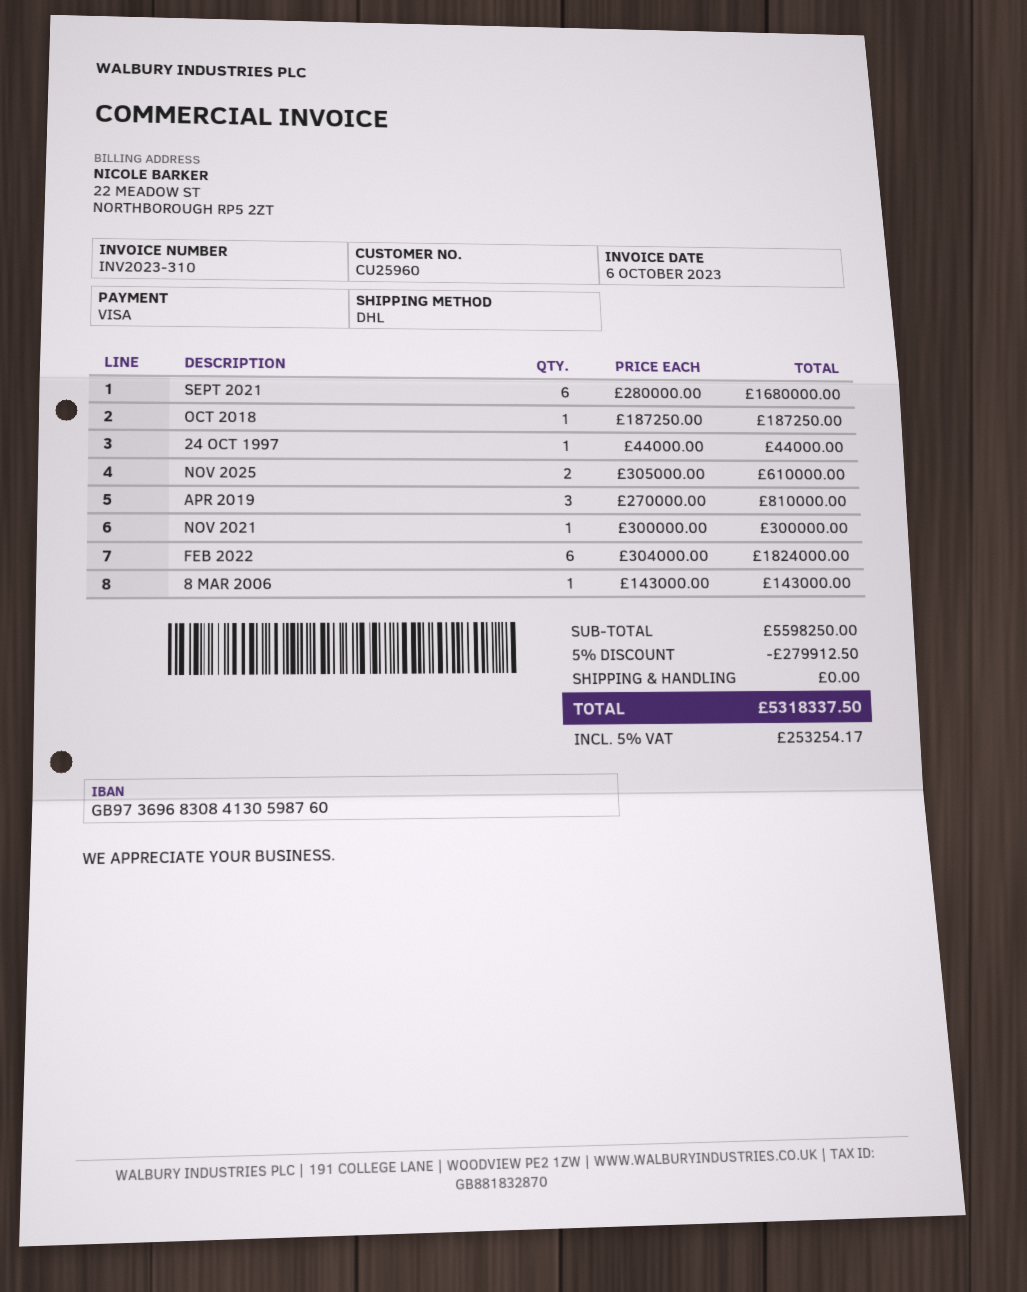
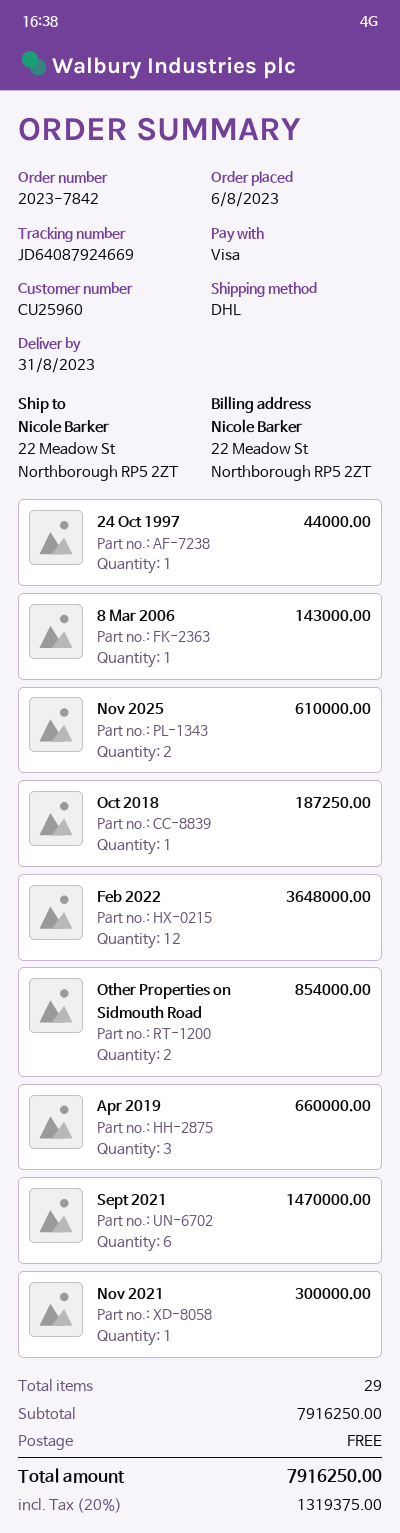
SEPT 2021: 6 for 1680000.00 -> 6 for 1470000.00
APR 2019: 3 for 810000.00 -> 3 for 660000.00
FEB 2022: 6 for 1824000.00 -> 12 for 3648000.00
Other Properties on Sidmouth Road: none -> 2 for 854000.00
subtotal: 5598250.00 -> 7916250.00
discount: 5% = 279912.50 -> none
tax: 5% = 253254.17 -> 20% = 1319375.00
total: 5318337.50 -> 7916250.00

